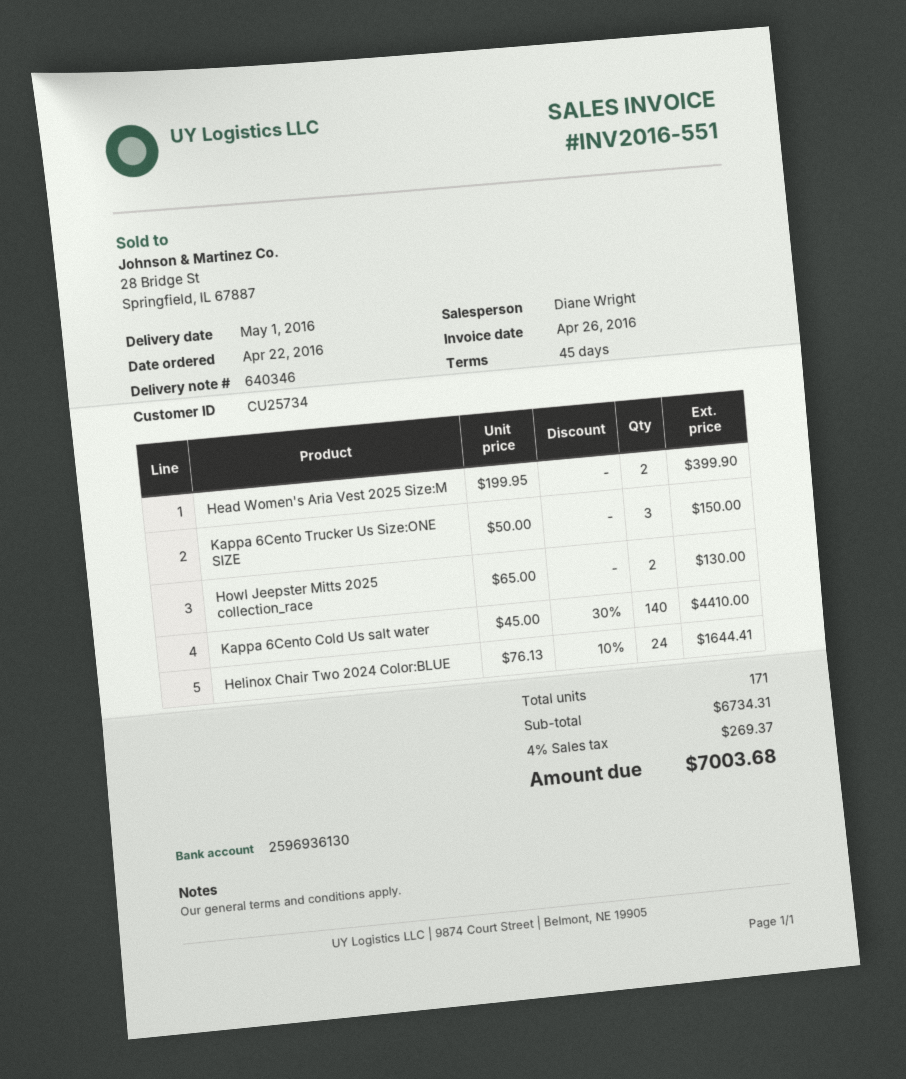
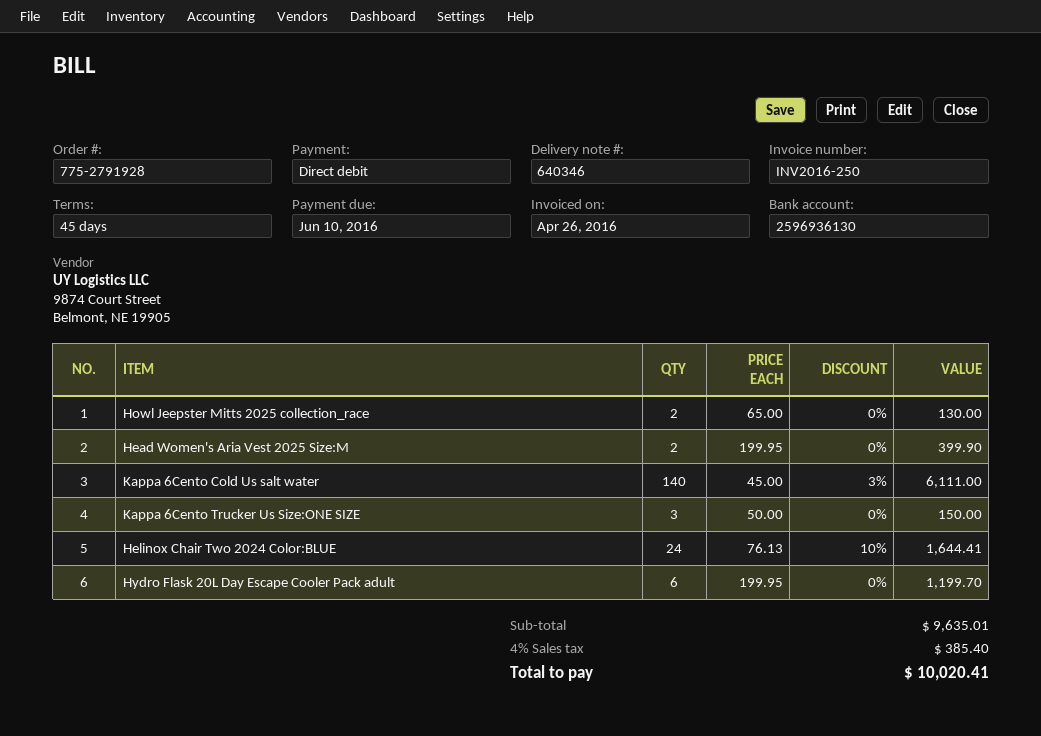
invoice number: INV2016-551 -> INV2016-250
Kappa 6Cento Cold Us salt water: 140 x 45.00 - 30% = 4410.00 -> 140 x 45.00 - 3% = 6111.00
Hydro Flask 20L Day Escape Cooler Pack adult: none -> 6 x 199.95 = 1199.70
subtotal: 6734.31 -> 9635.01
tax: 4% = 269.37 -> 4% = 385.40
total: 7003.68 -> 10020.41

